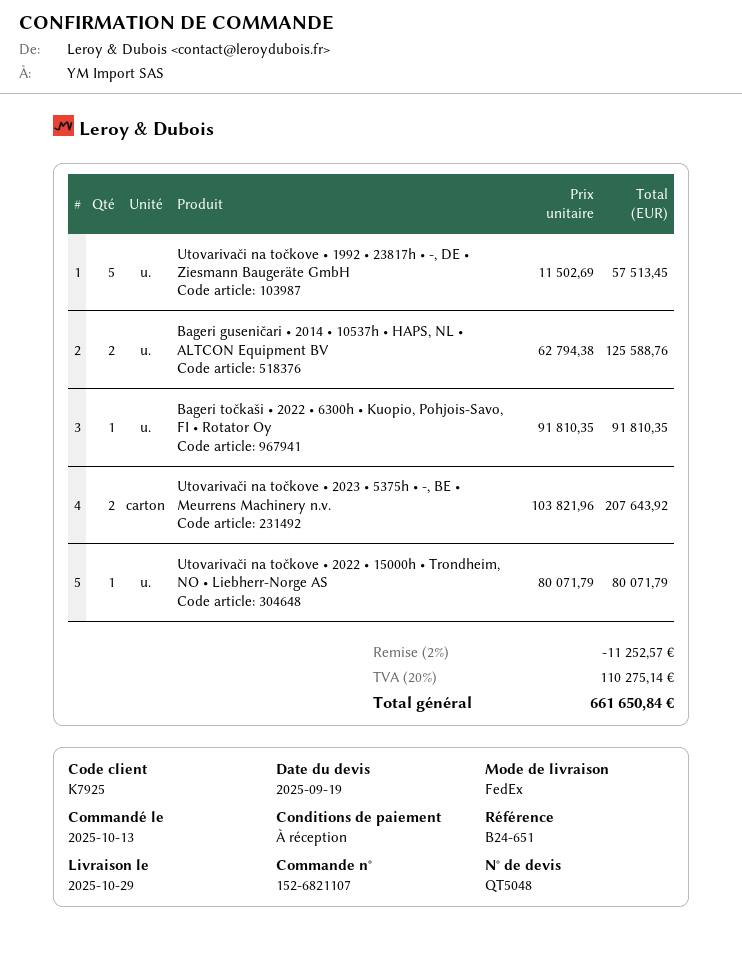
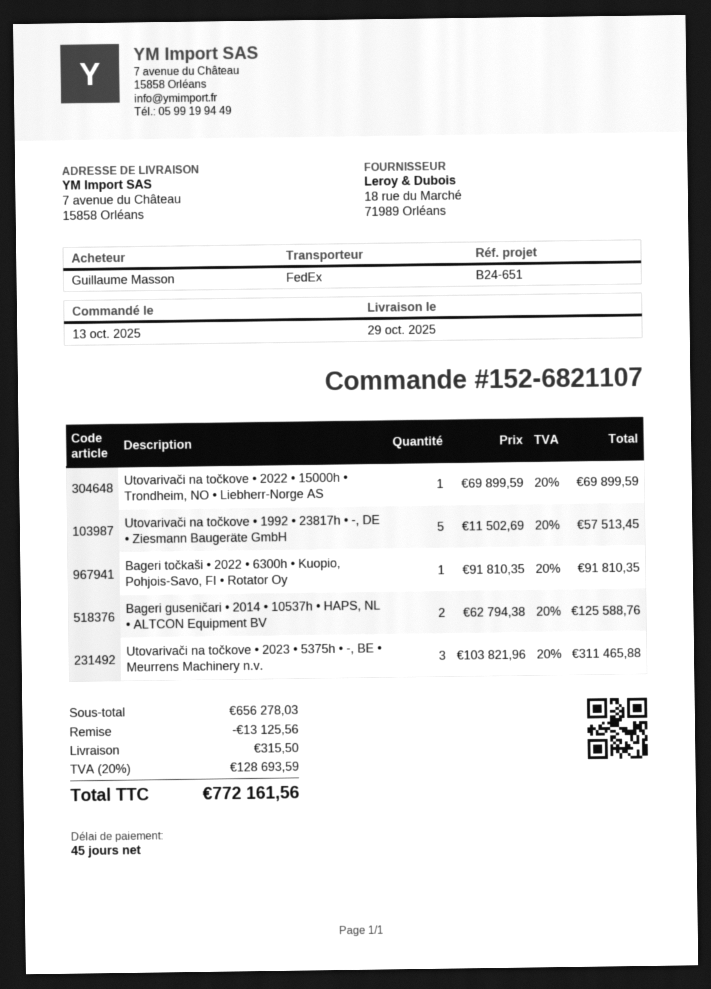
payment terms: on receipt -> 45 days
Utovarivači na točkove • 2023 • 5375h • -, BE • Meurrens Machinery n.v.: 2 x 103821.96 = 207643.92 -> 3 x 103821.96 = 311465.88
Utovarivači na točkove • 2022 • 15000h • Trondheim, NO • Liebherr-Norge AS: 1 x 80071.79 = 80071.79 -> 1 x 69899.59 = 69899.59
discount: 11252.57 -> 13125.56
shipping: none -> 315.50
tax: 20% = 110275.14 -> 20% = 128693.59
total: 661650.84 -> 772161.56

